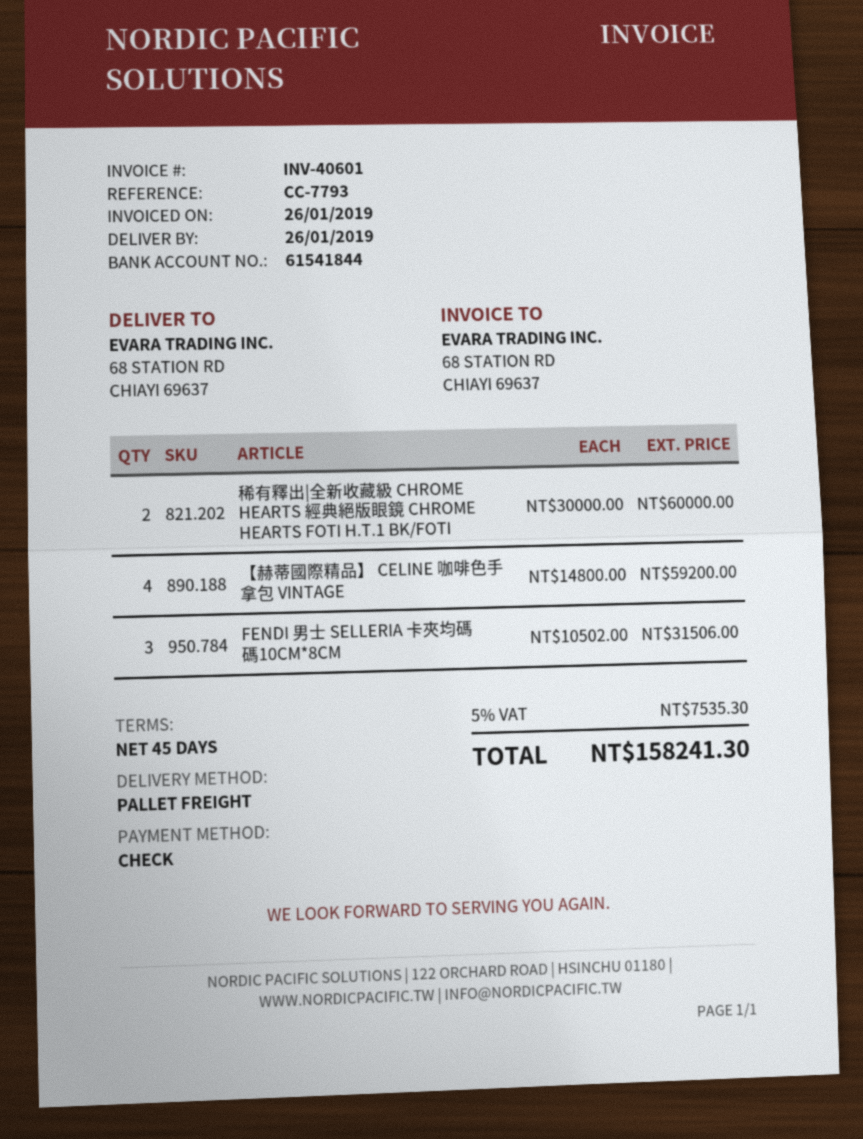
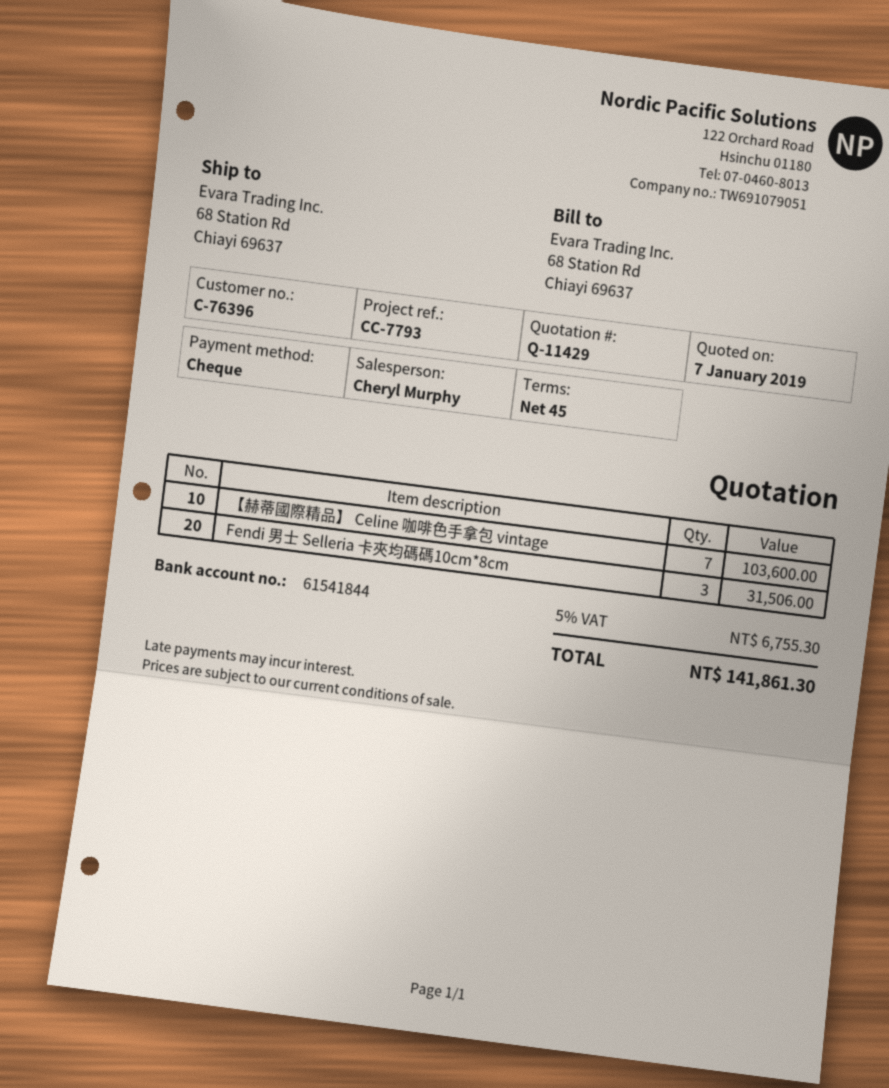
稀有釋出|全新收藏級 CHROME HEARTS 經典絕版眼鏡 CHROME HEARTS FOTI H.T.1 BK/FOTI: 2 for 60000.00 -> none
【赫蒂國際精品】 CELINE 咖啡色手拿包 VINTAGE: 4 for 59200.00 -> 7 for 103600.00
tax: 5% = 7535.30 -> 5% = 6755.30
total: 158241.30 -> 141861.30

